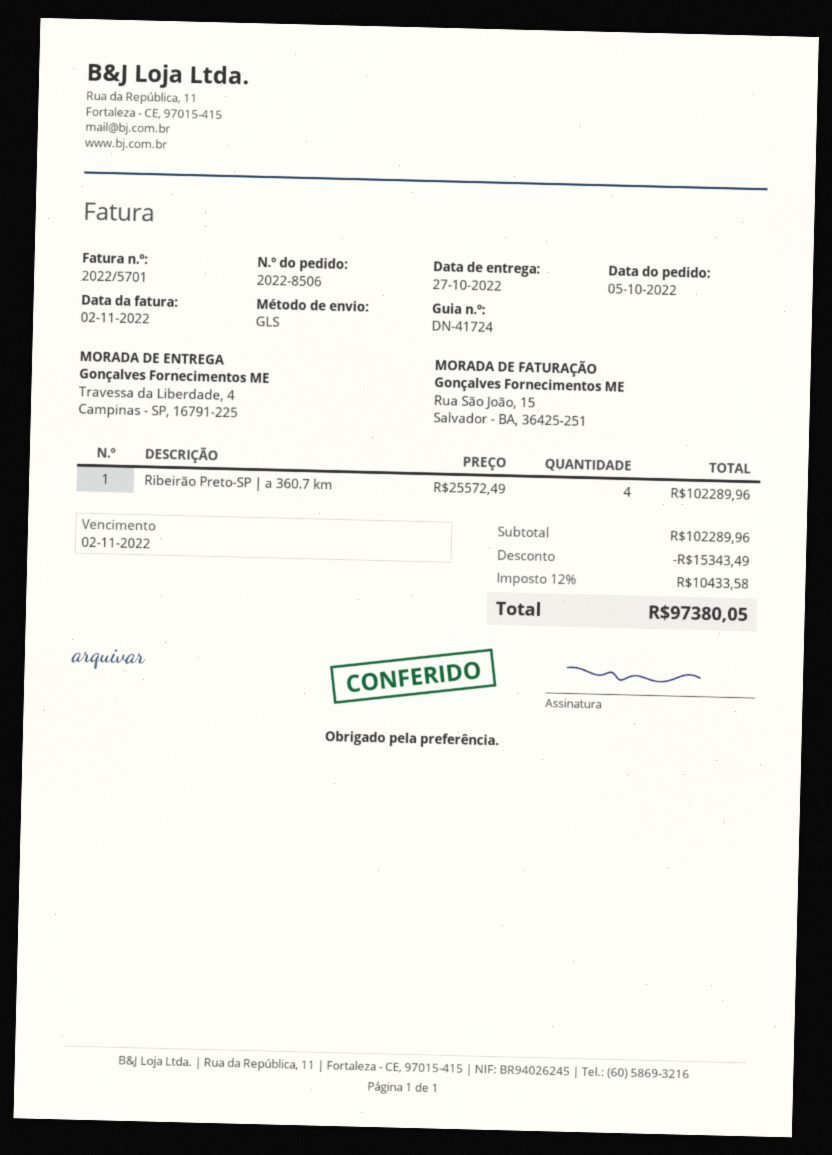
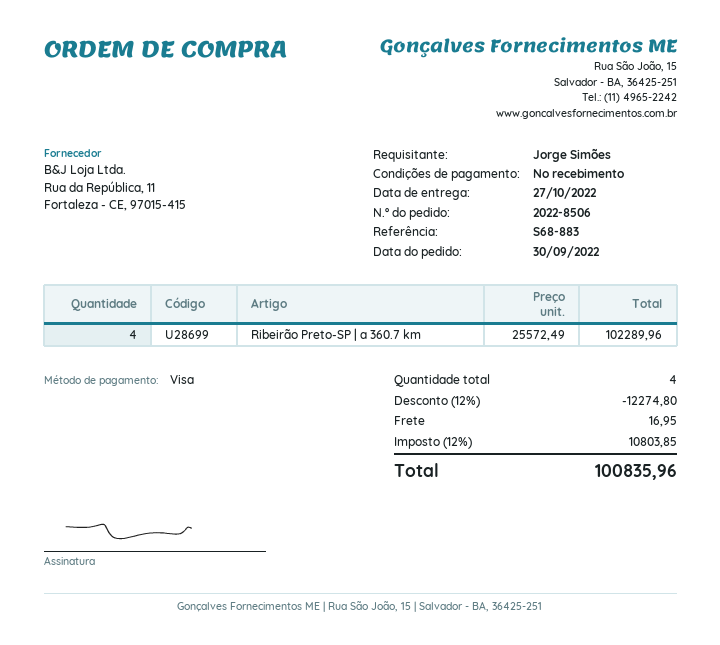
order date: 2022-10-05 -> 2022-09-30
discount: 15343.49 -> 12274.80
shipping: none -> 16.95
tax: 12% = 10433.58 -> 12% = 10803.85
total: 97380.05 -> 100835.96

